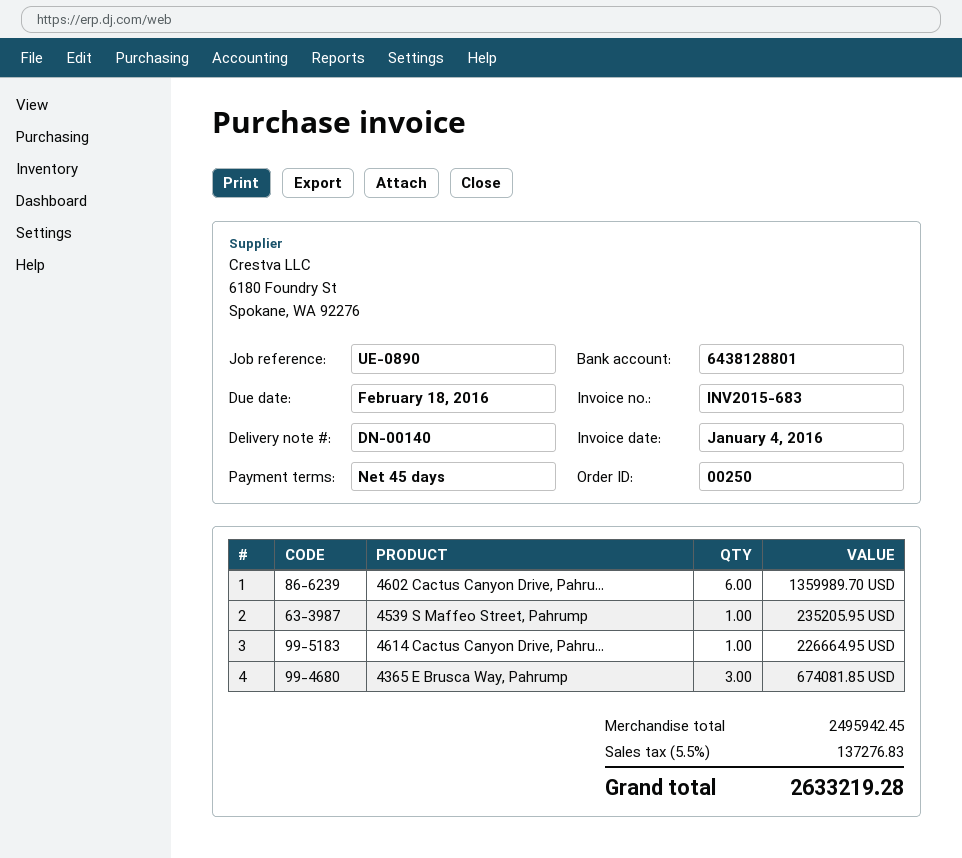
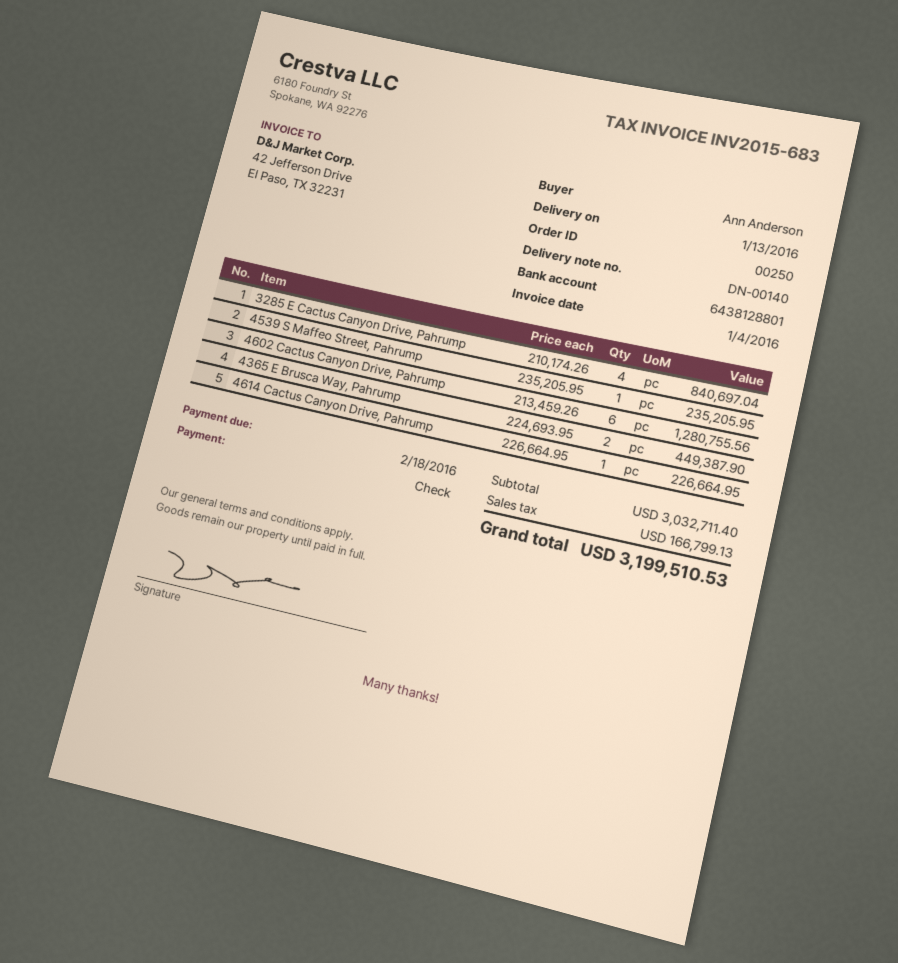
4602 Cactus Canyon Drive, Pahru...: 6 for 1359989.70 -> 6 for 1280755.56
4365 E Brusca Way, Pahrump: 3 for 674081.85 -> 2 for 449387.90
3285 E Cactus Canyon Drive, Pahrump: none -> 4 for 840697.04
subtotal: 2495942.45 -> 3032711.40
tax: 137276.83 -> 166799.13
total: 2633219.28 -> 3199510.53

